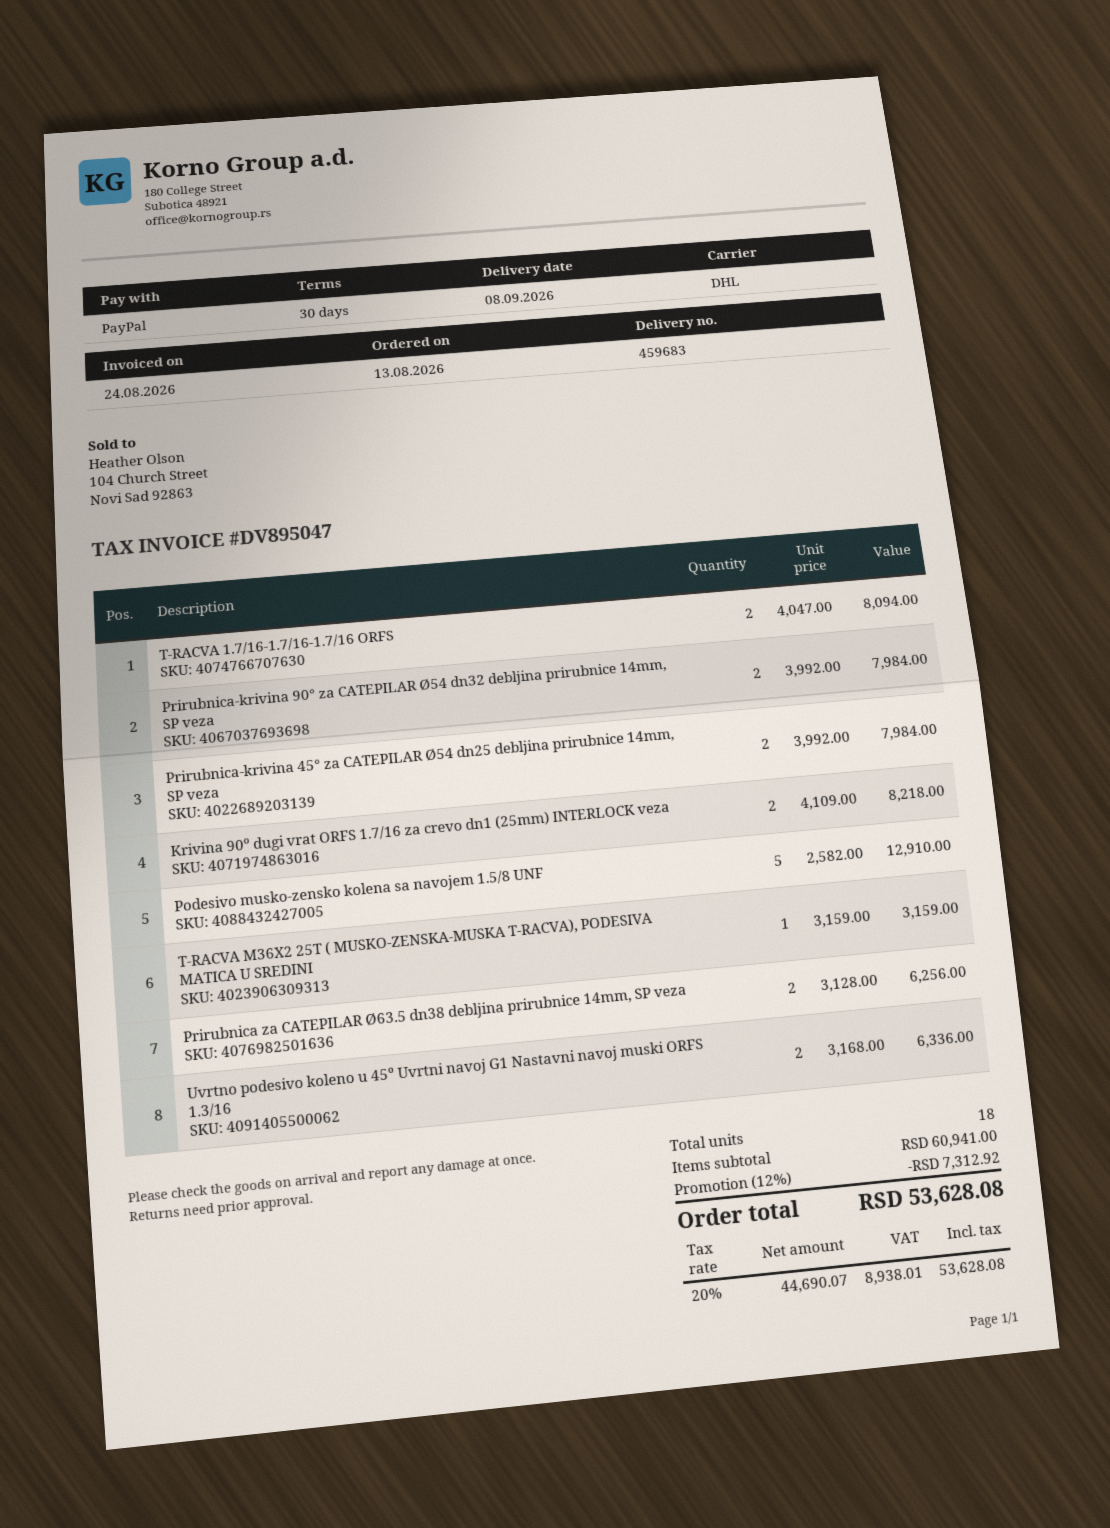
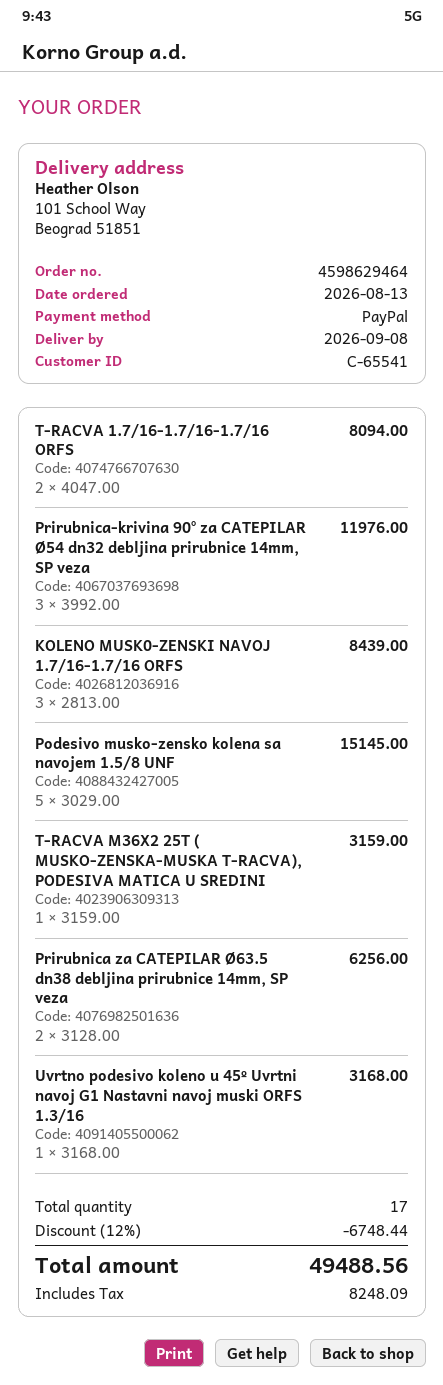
Prirubnica-krivina 90° za CATEPILAR Ø54 dn32 debljina prirubnice 14mm, SP veza: 2 x 3992.00 = 7984.00 -> 3 x 3992.00 = 11976.00
Prirubnica-krivina 45° za CATEPILAR Ø54 dn25 debljina prirubnice 14mm, SP veza: 2 x 3992.00 = 7984.00 -> none
Krivina 90º dugi vrat ORFS 1.7/16 za crevo dn1 (25mm) INTERLOCK veza: 2 x 4109.00 = 8218.00 -> none
Podesivo musko-zensko kolena sa navojem 1.5/8 UNF: 5 x 2582.00 = 12910.00 -> 5 x 3029.00 = 15145.00
Uvrtno podesivo koleno u 45º Uvrtni navoj G1 Nastavni navoj muski ORFS 1.3/16: 2 x 3168.00 = 6336.00 -> 1 x 3168.00 = 3168.00
KOLENO MUSK0-ZENSKI NAVOJ 1.7/16-1.7/16 ORFS: none -> 3 x 2813.00 = 8439.00
total quantity: 18 -> 17
discount: 12% = 7312.92 -> 12% = 6748.44
tax: 8938.01 -> 8248.09
total: 53628.08 -> 49488.56

